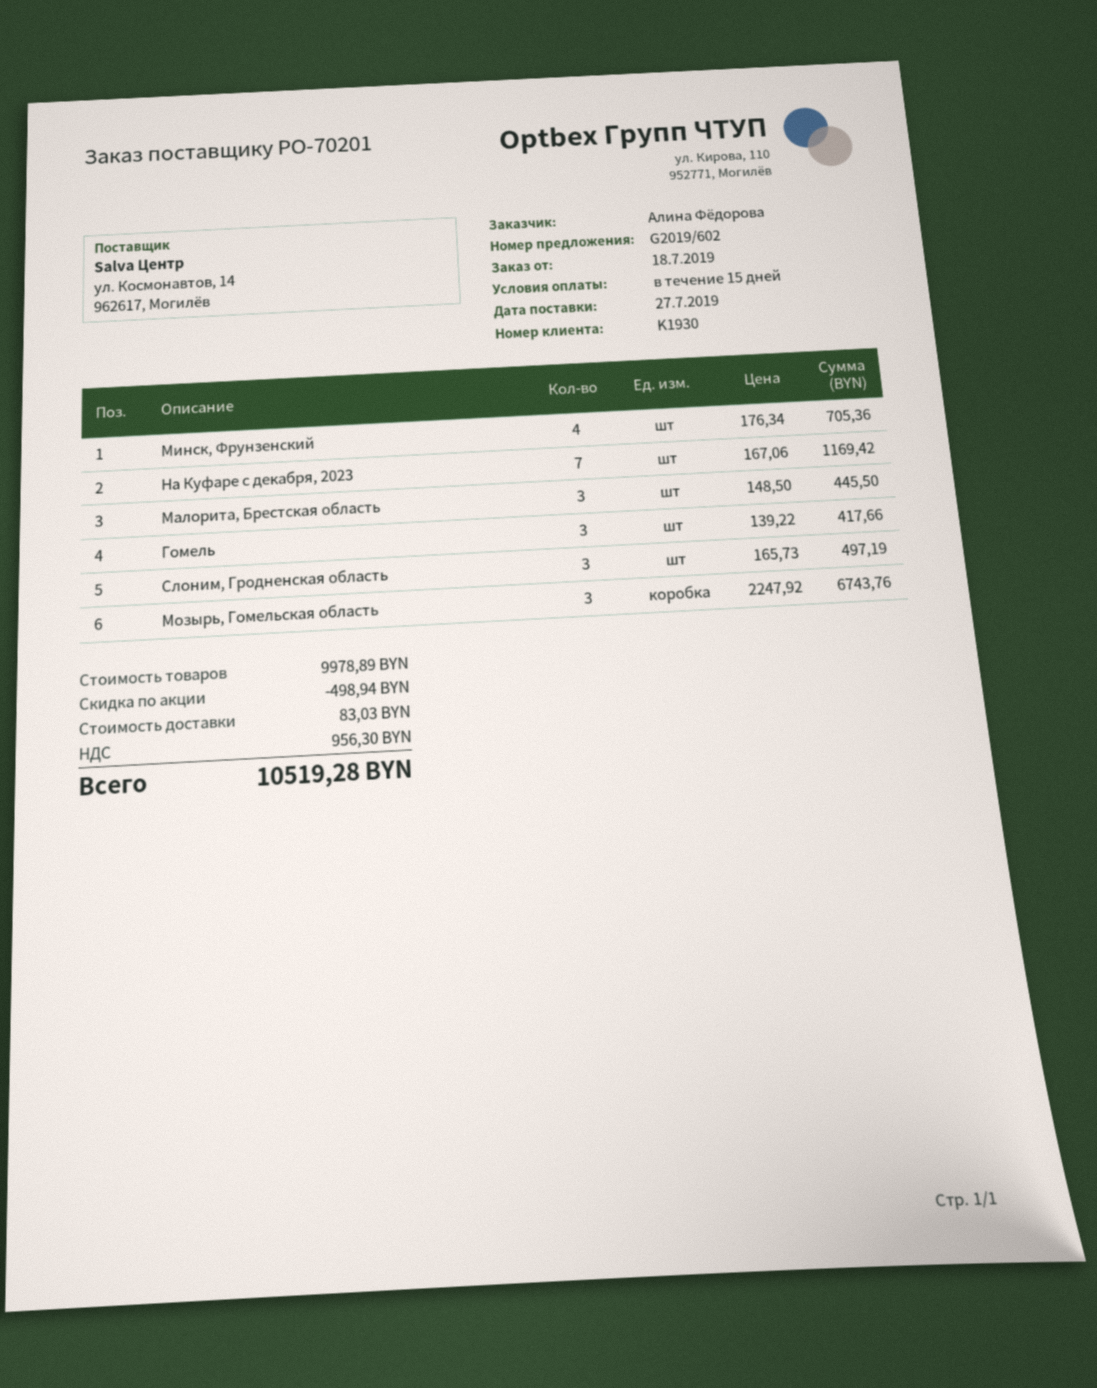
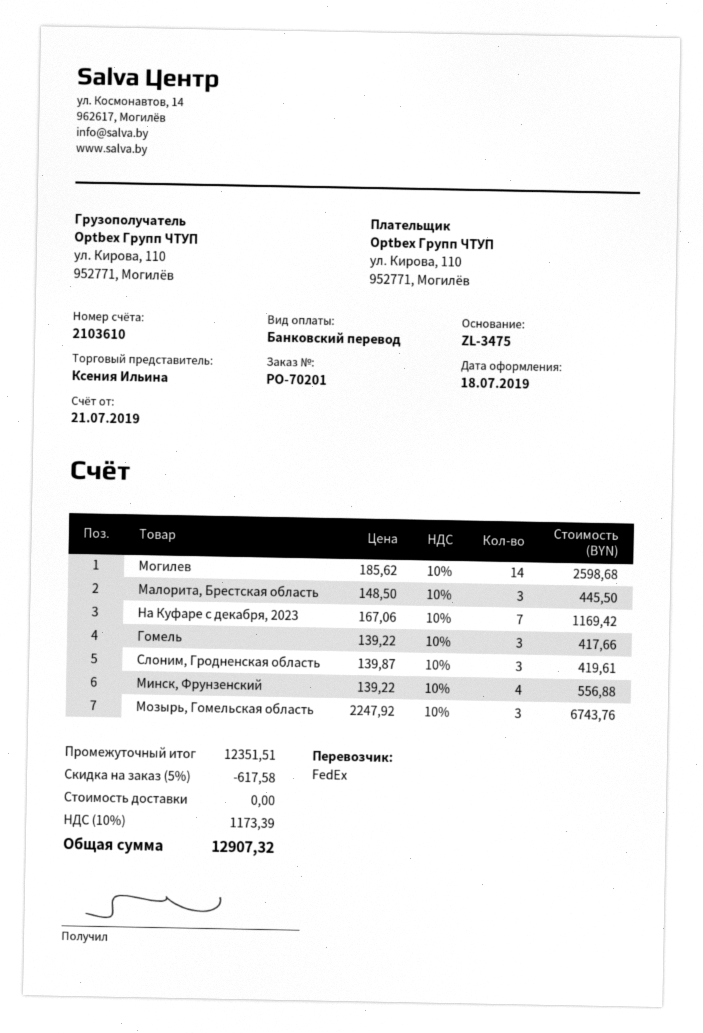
Минск, Фрунзенский: 4 x 176.34 = 705.36 -> 4 x 139.22 = 556.88
Слоним, Гродненская область: 3 x 165.73 = 497.19 -> 3 x 139.87 = 419.61
Могилев: none -> 14 x 185.62 = 2598.68
subtotal: 9978.89 -> 12351.51
discount: 498.94 -> 617.58
shipping: 83.03 -> 0.00
tax: 956.30 -> 1173.39
total: 10519.28 -> 12907.32

